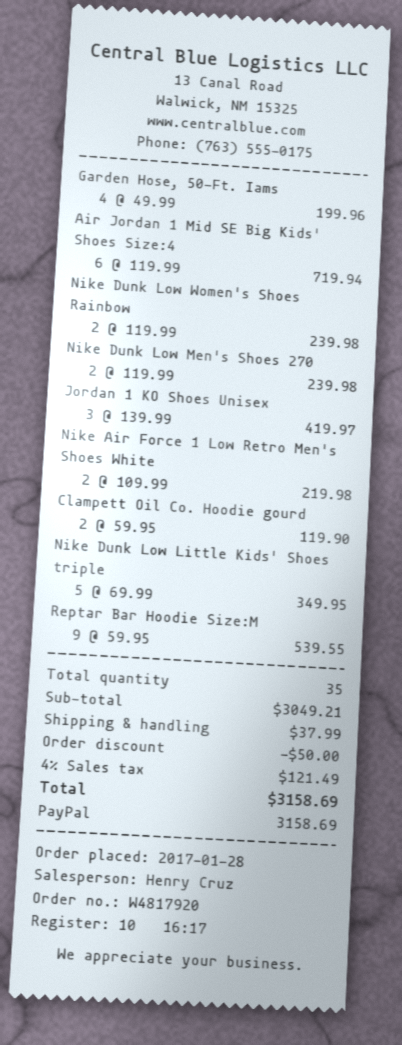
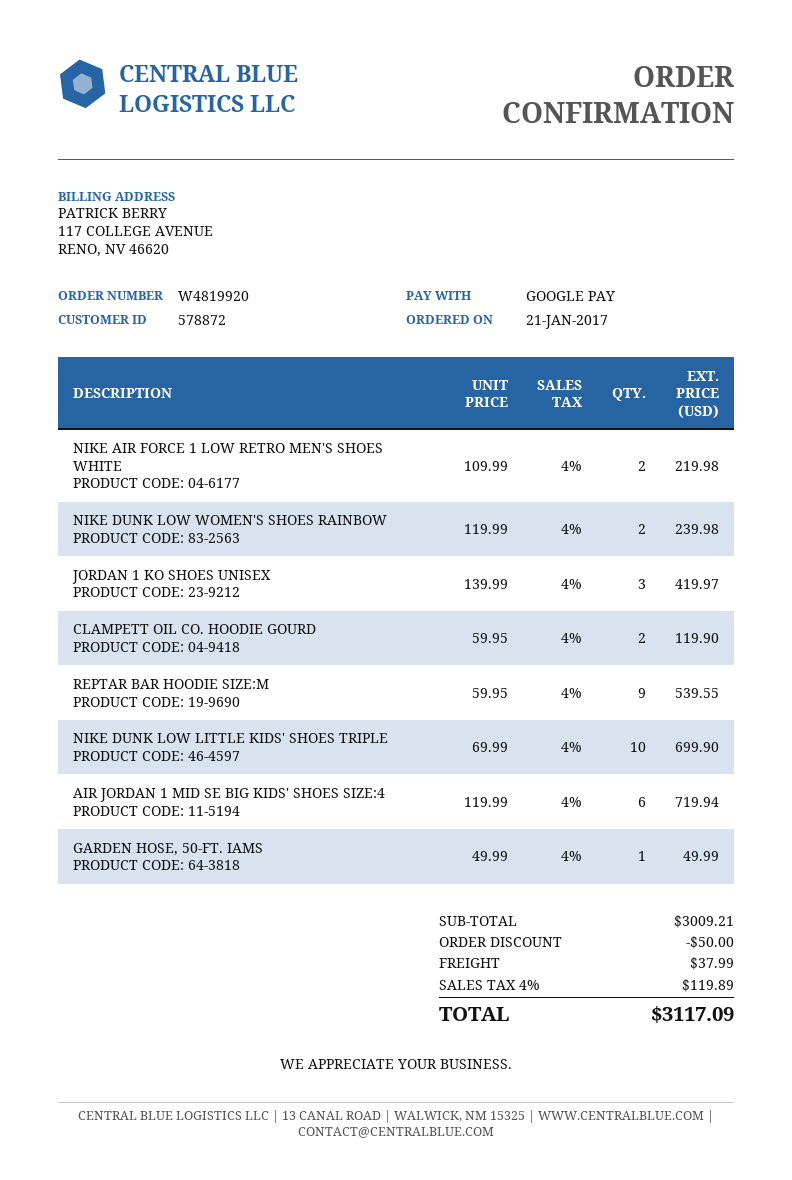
order number: W4817920 -> W4819920
order date: 2017-01-28 -> 2017-01-21
payment method: PayPal -> Google Pay
Garden Hose, 50-Ft. Iams: 4 x 49.99 = 199.96 -> 1 x 49.99 = 49.99
Nike Dunk Low Men's Shoes 270: 2 x 119.99 = 239.98 -> none
Nike Dunk Low Little Kids' Shoes triple: 5 x 69.99 = 349.95 -> 10 x 69.99 = 699.90
subtotal: 3049.21 -> 3009.21
tax: 4% = 121.49 -> 4% = 119.89
total: 3158.69 -> 3117.09

